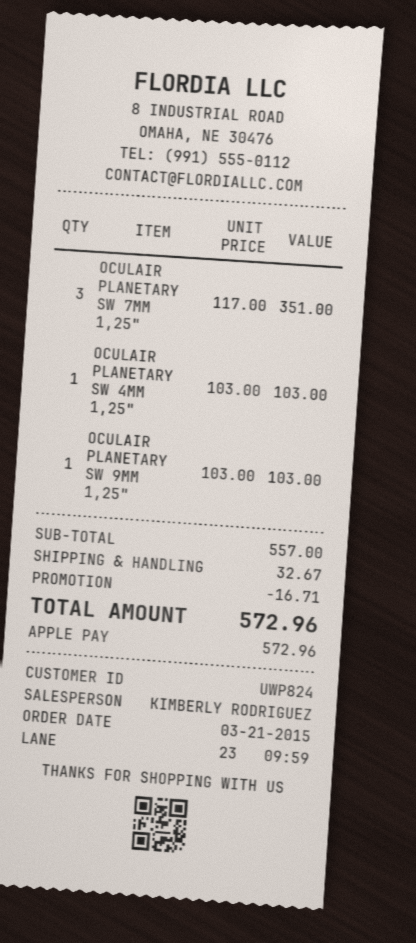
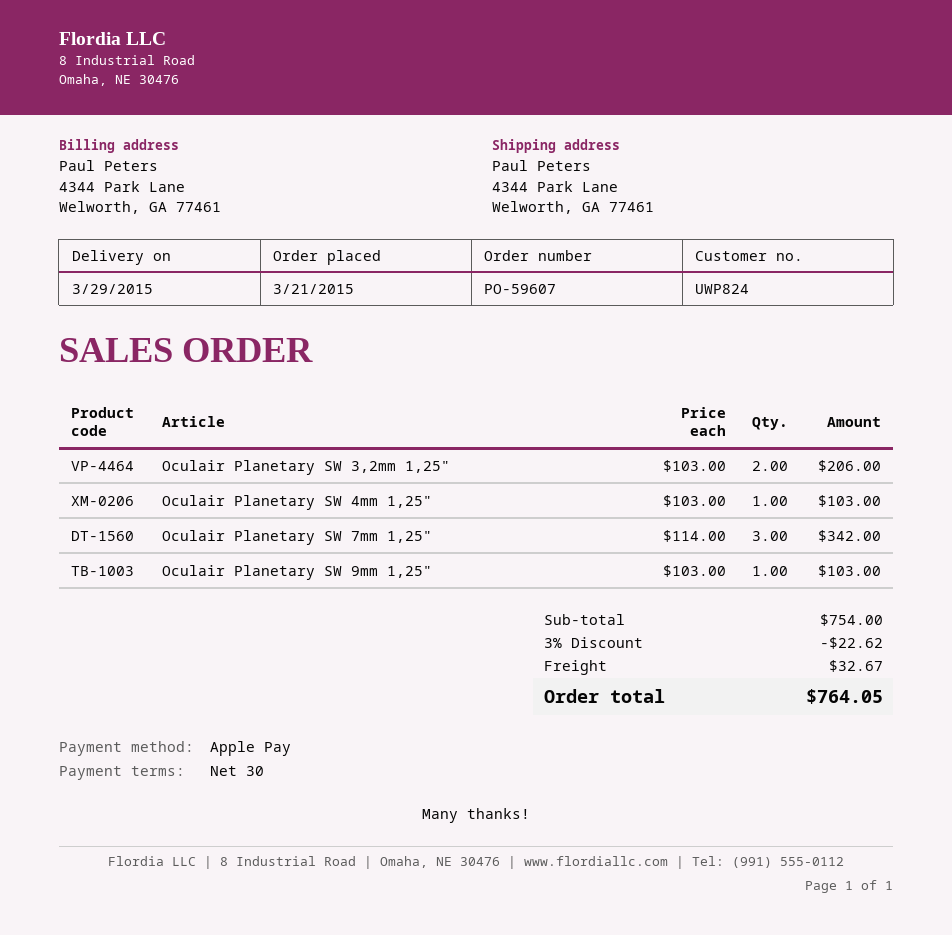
OCULAIR PLANETARY SW 7MM 1,25": 3 x 117.00 = 351.00 -> 3 x 114.00 = 342.00
Oculair Planetary SW 3,2mm 1,25": none -> 2 x 103.00 = 206.00
subtotal: 557.00 -> 754.00
discount: 16.71 -> 22.62
total: 572.96 -> 764.05

